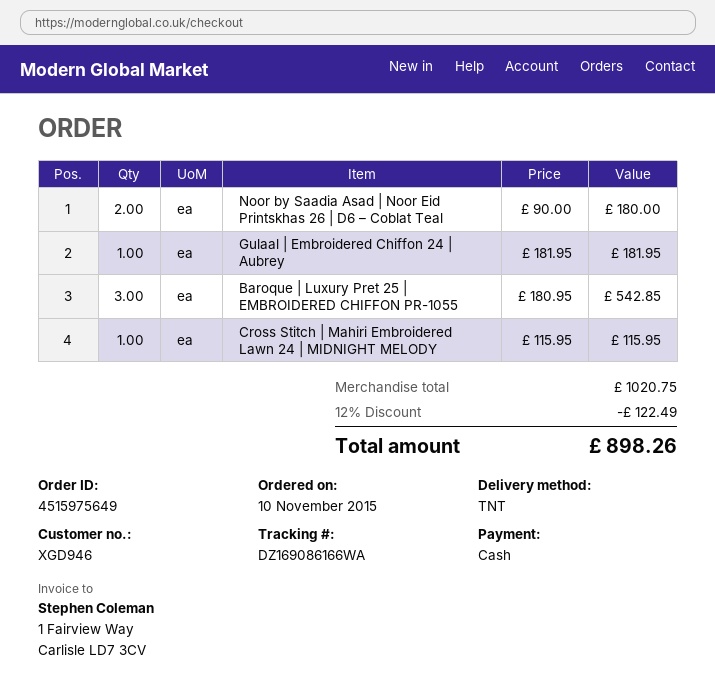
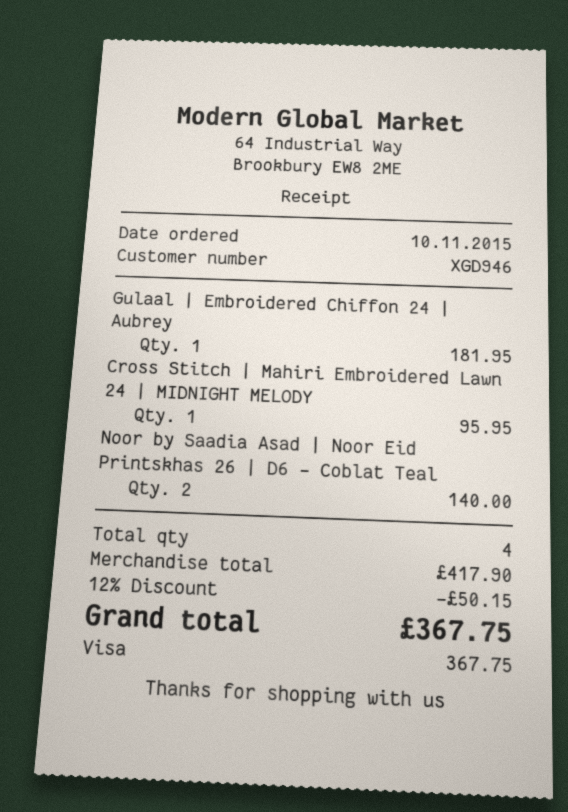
payment method: cash -> Visa
Noor by Saadia Asad | Noor Eid Printskhas 26 | D6 – Coblat Teal: 2 for 180.00 -> 2 for 140.00
Baroque | Luxury Pret 25 | EMBROIDERED CHIFFON PR-1055: 3 for 542.85 -> none
Cross Stitch | Mahiri Embroidered Lawn 24 | MIDNIGHT MELODY: 1 for 115.95 -> 1 for 95.95
subtotal: 1020.75 -> 417.90
discount: 12% = 122.49 -> 12% = 50.15
total: 898.26 -> 367.75

